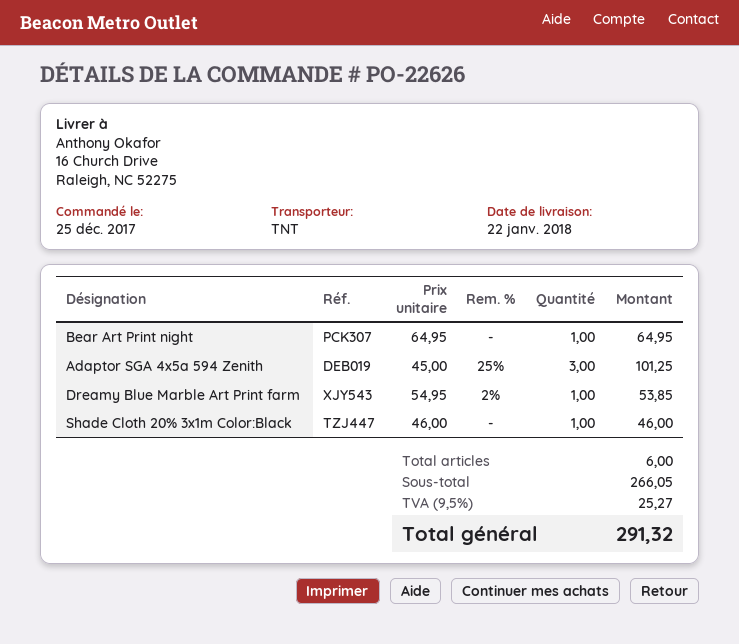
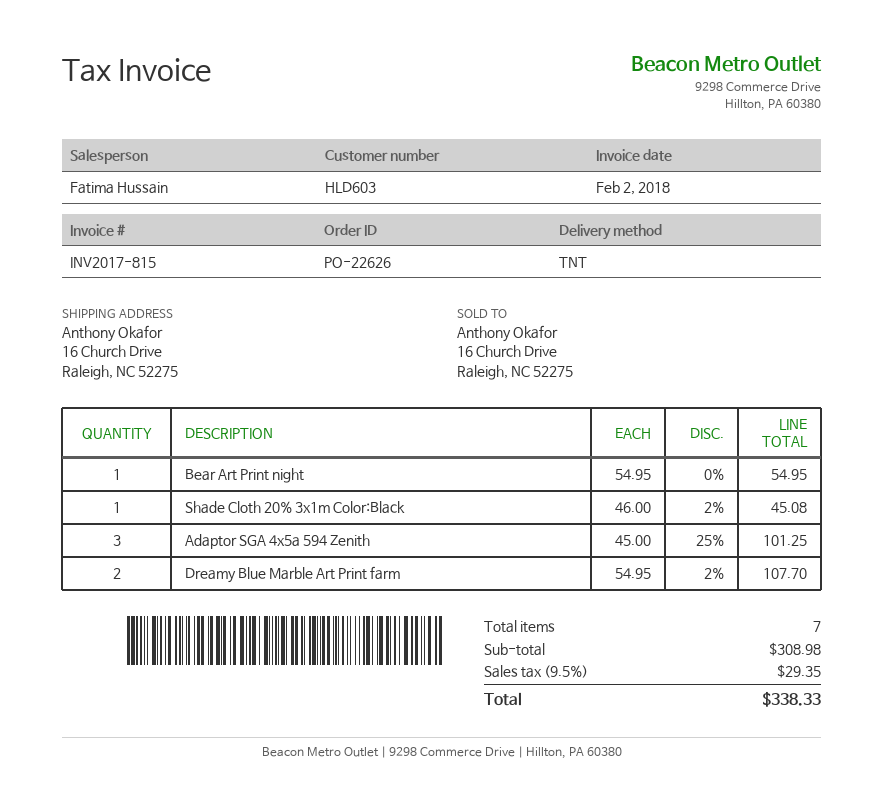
Bear Art Print night: 1 x 64.95 = 64.95 -> 1 x 54.95 = 54.95
Dreamy Blue Marble Art Print farm: 1 x 54.95 - 2% = 53.85 -> 2 x 54.95 - 2% = 107.70
Shade Cloth 20% 3x1m Color:Black: 1 x 46.00 = 46.00 -> 1 x 46.00 - 2% = 45.08
total quantity: 6 -> 7
subtotal: 266.05 -> 308.98
tax: 9.5% = 25.27 -> 9.5% = 29.35
total: 291.32 -> 338.33

